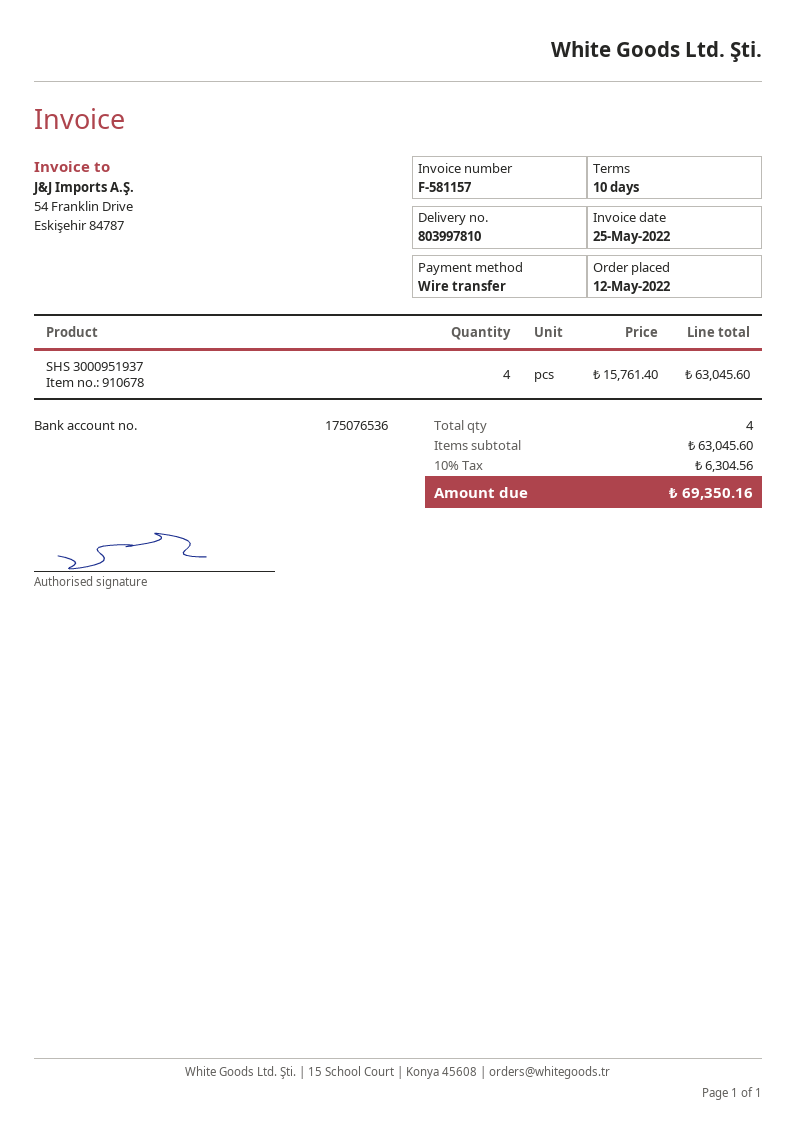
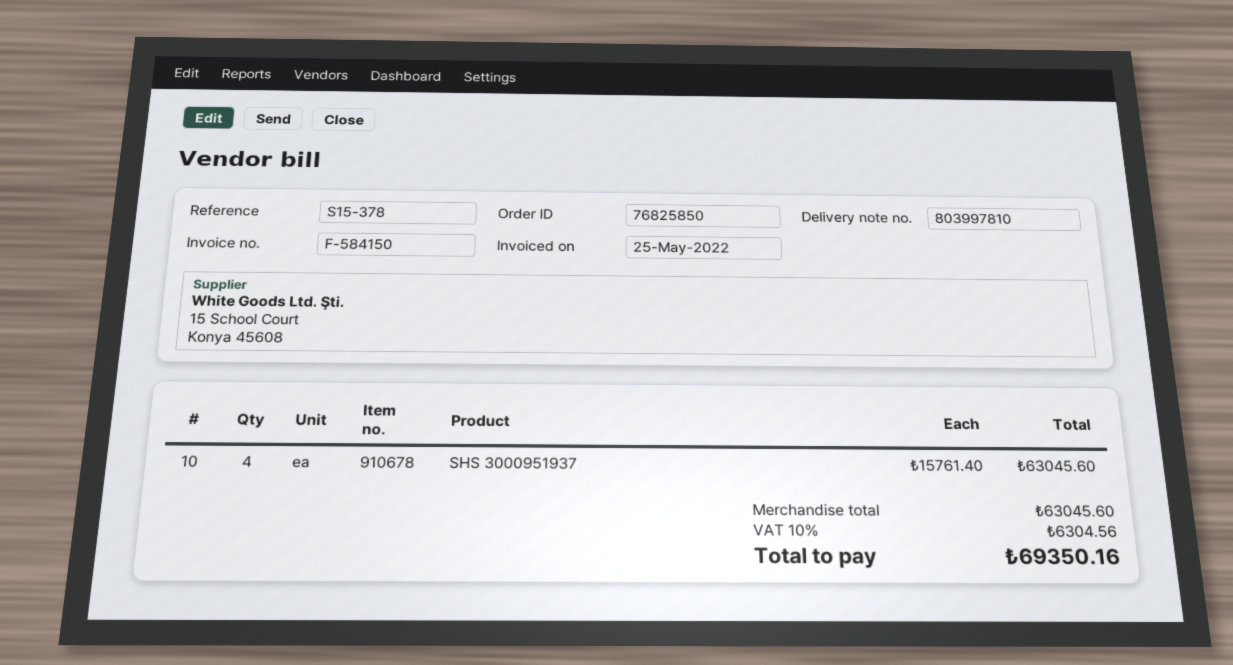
invoice number: F-581157 -> F-584150

